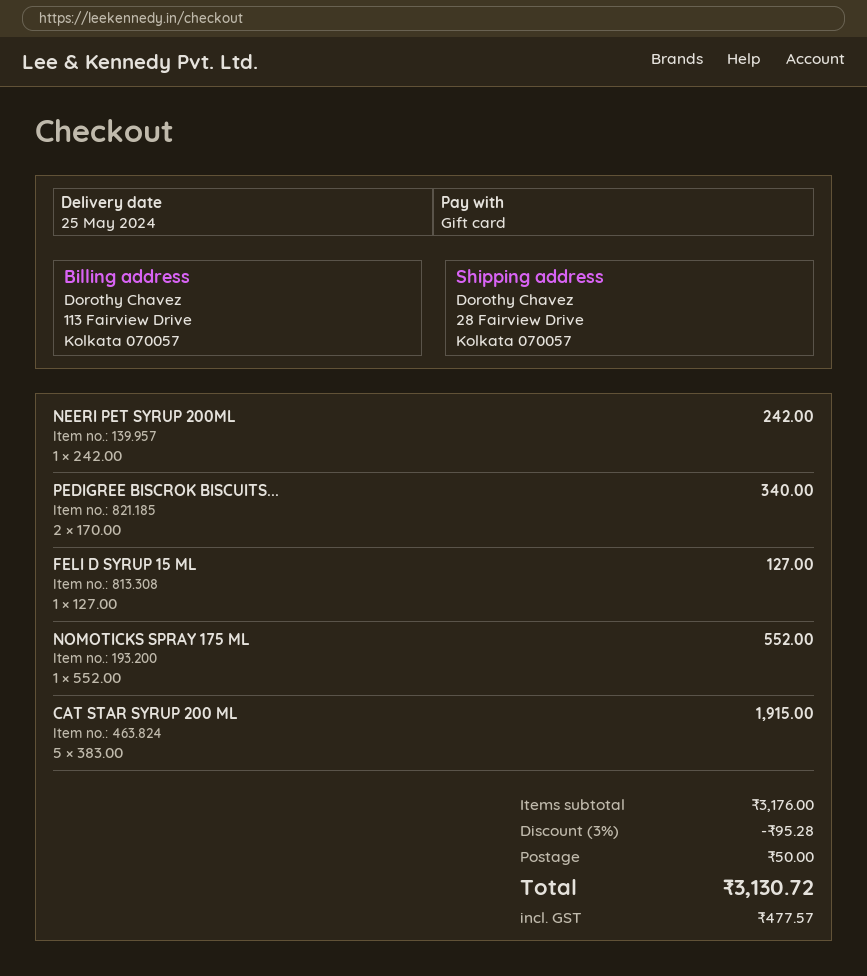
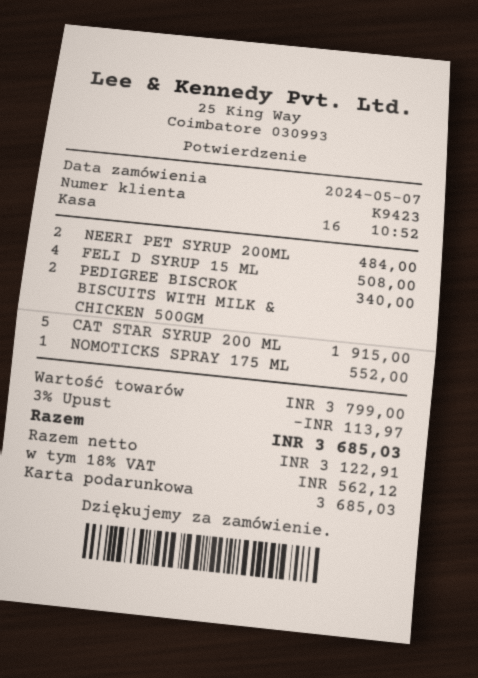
NEERI PET SYRUP 200ML: 1 for 242.00 -> 2 for 484.00
FELI D SYRUP 15 ML: 1 for 127.00 -> 4 for 508.00
subtotal: 3176.00 -> 3799.00
discount: 3% = 95.28 -> 3% = 113.97
shipping: 50.00 -> none
tax: 477.57 -> 562.12
total: 3130.72 -> 3685.03

